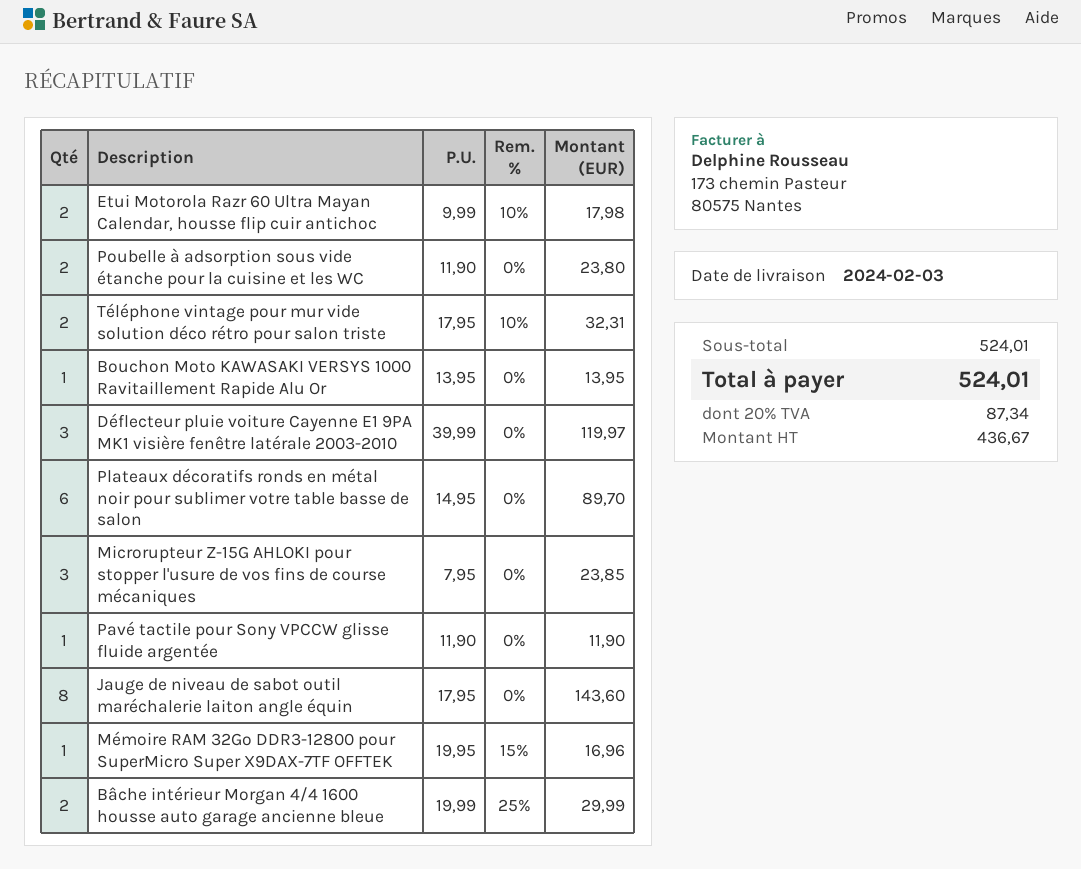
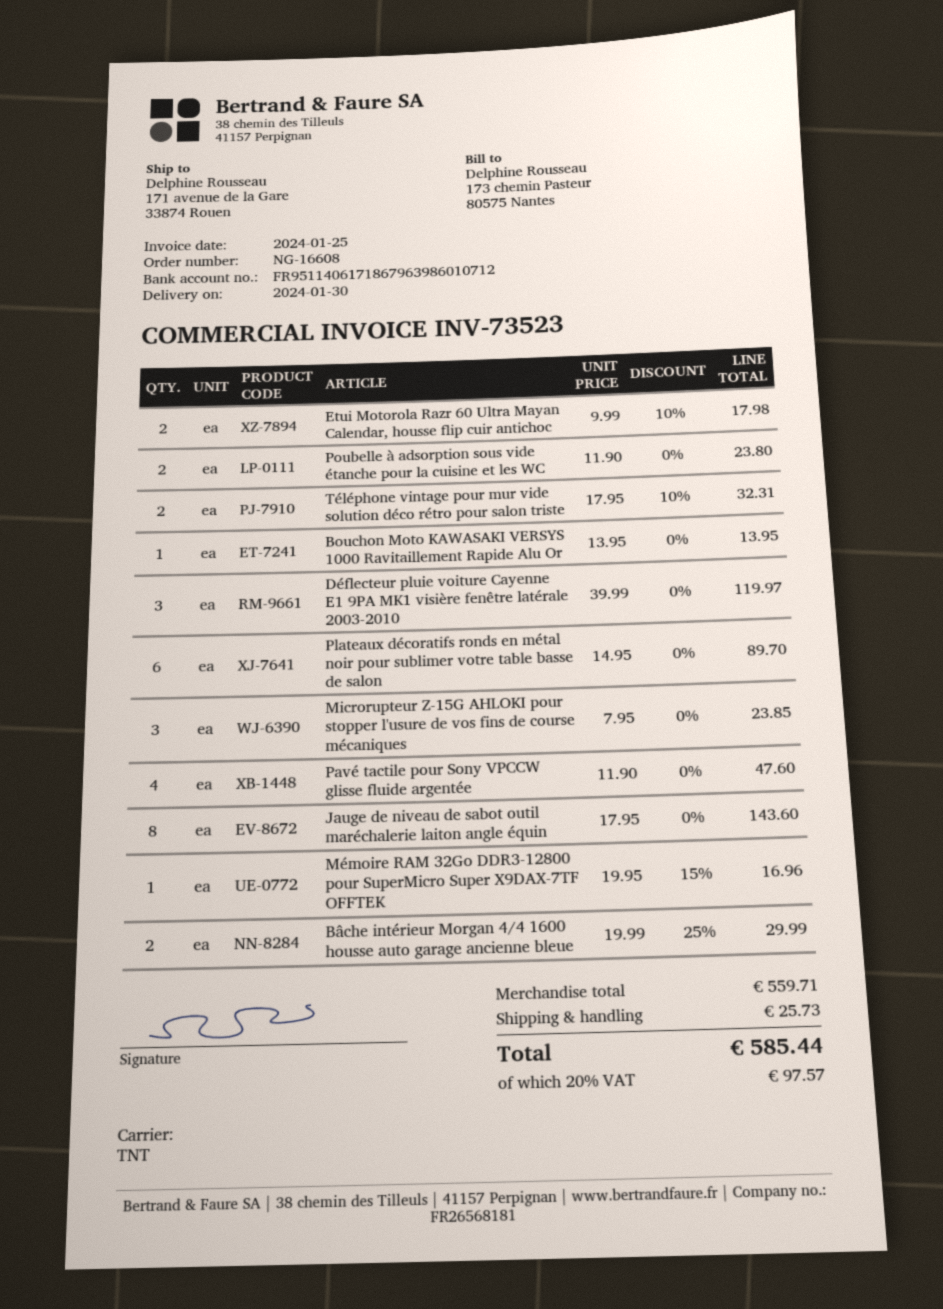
delivery date: 2024-02-03 -> 2024-01-30
Pavé tactile pour Sony VPCCW glisse fluide argentée: 1 x 11.90 = 11.90 -> 4 x 11.90 = 47.60
subtotal: 524.01 -> 559.71
shipping: none -> 25.73
tax: 20% = 87.34 -> 20% = 97.57
total: 524.01 -> 585.44

